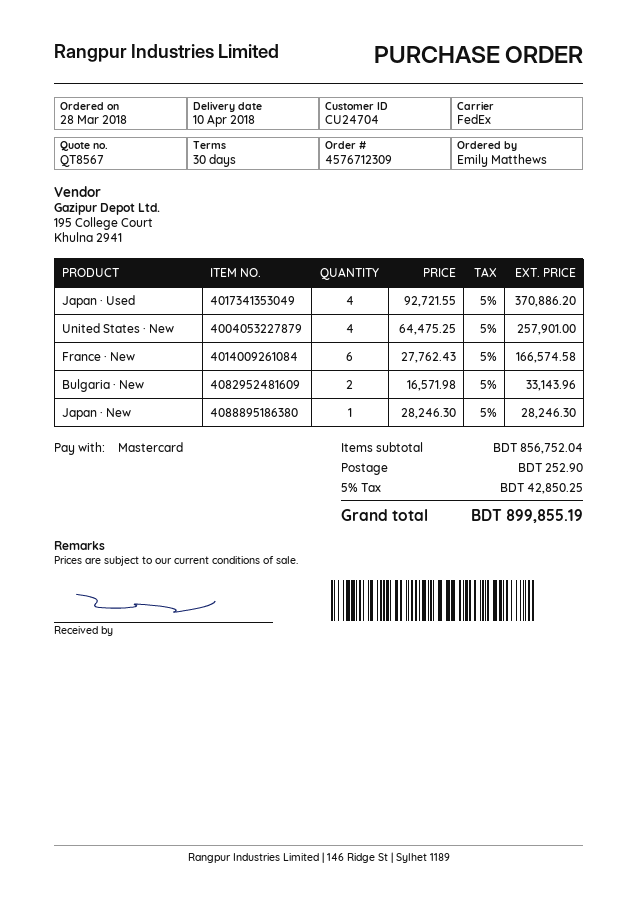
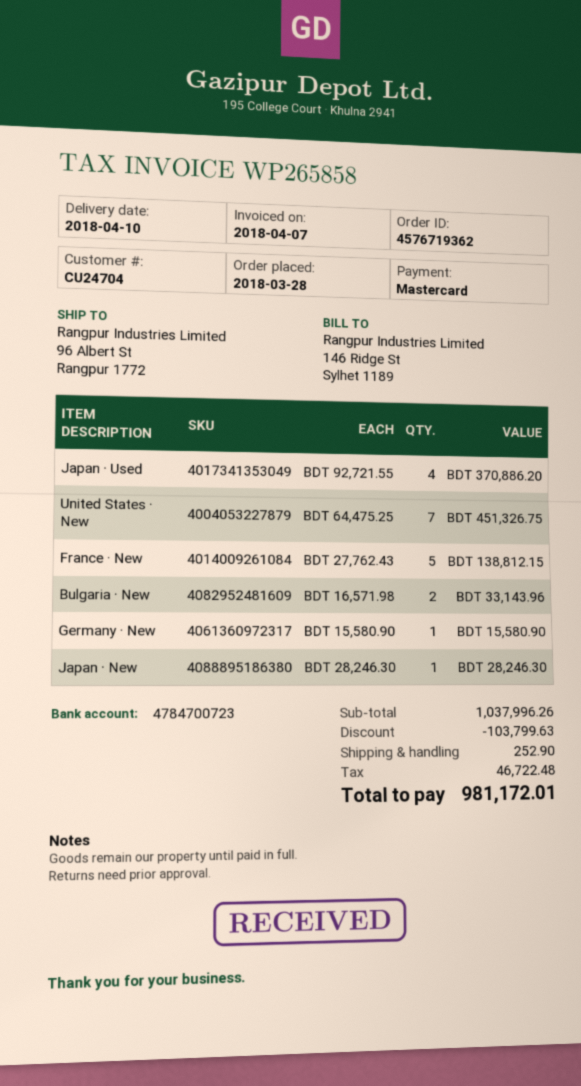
order number: 4576712309 -> 4576719362
United States · New: 4 x 64475.25 = 257901.00 -> 7 x 64475.25 = 451326.75
France · New: 6 x 27762.43 = 166574.58 -> 5 x 27762.43 = 138812.15
Germany · New: none -> 1 x 15580.90 = 15580.90
subtotal: 856752.04 -> 1037996.26
discount: none -> 103799.63
tax: 42850.25 -> 46722.48
total: 899855.19 -> 981172.01

